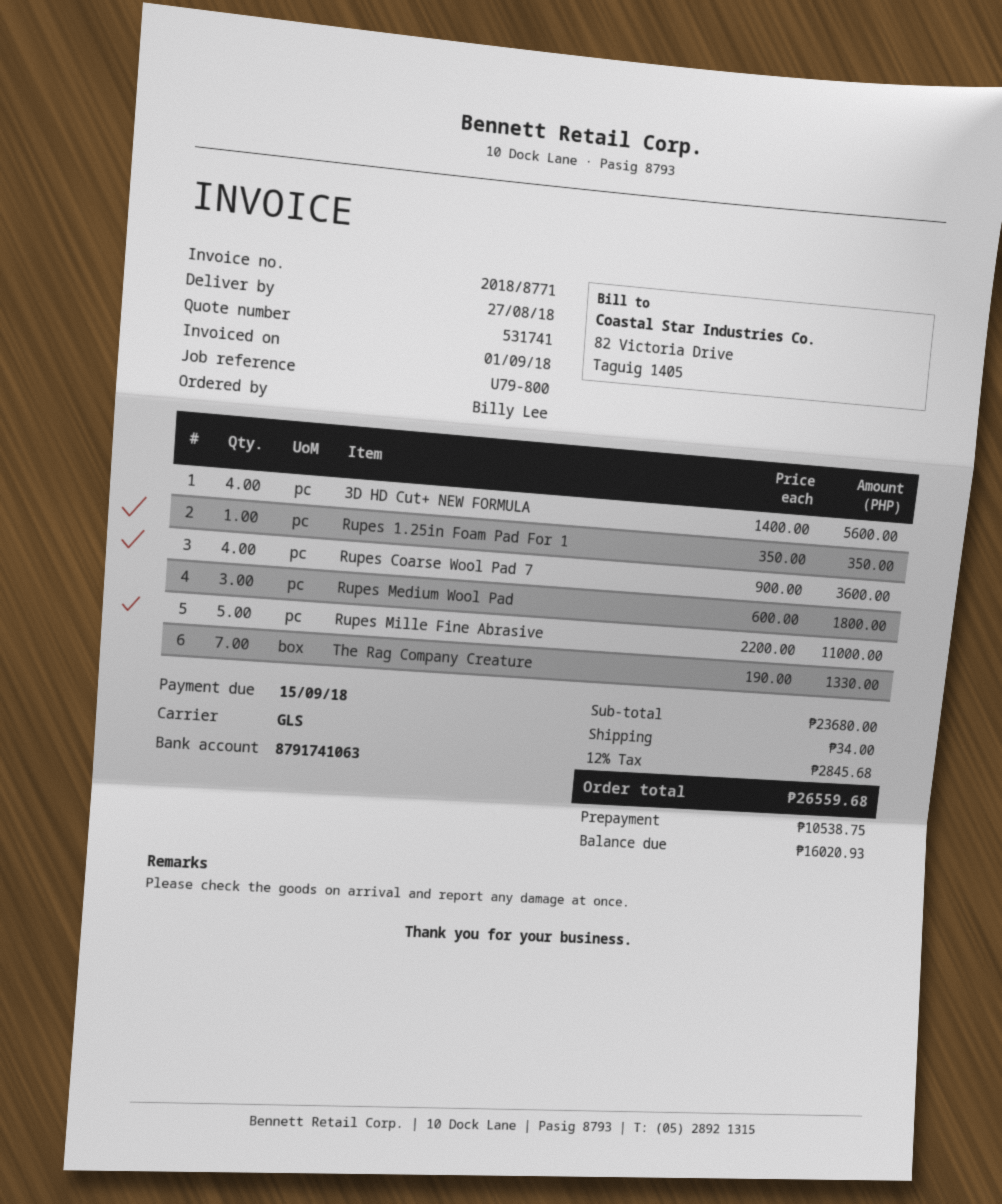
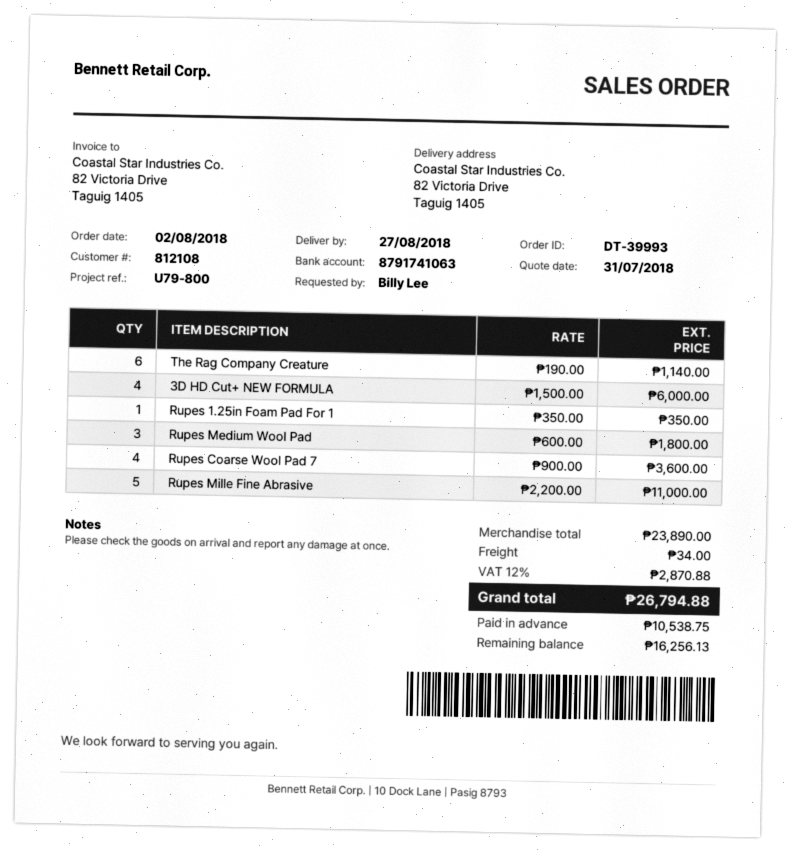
3D HD Cut+ NEW FORMULA: 4 x 1400.00 = 5600.00 -> 4 x 1500.00 = 6000.00
The Rag Company Creature: 7 x 190.00 = 1330.00 -> 6 x 190.00 = 1140.00
subtotal: 23680.00 -> 23890.00
tax: 12% = 2845.68 -> 12% = 2870.88
total: 26559.68 -> 26794.88
balance: 16020.93 -> 16256.13

